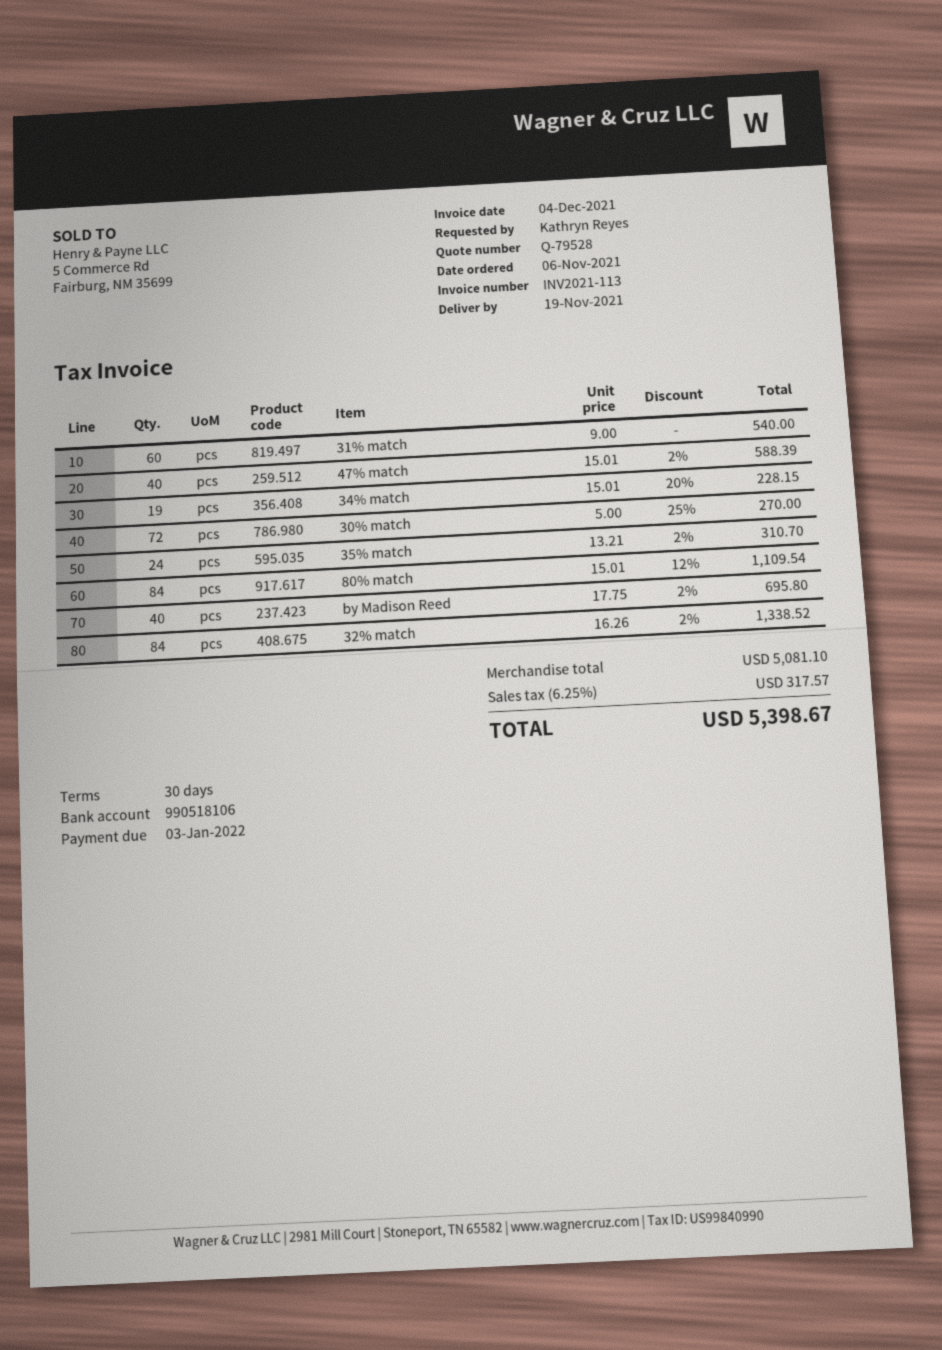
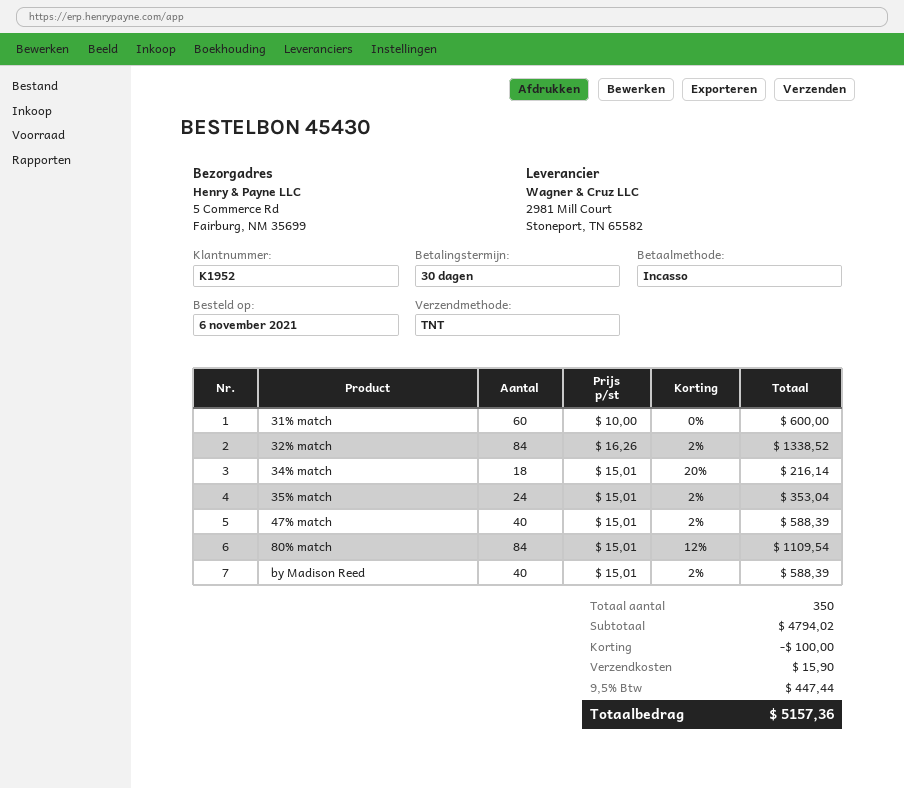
31% match: 60 x 9.00 = 540.00 -> 60 x 10.00 = 600.00
34% match: 19 x 15.01 - 20% = 228.15 -> 18 x 15.01 - 20% = 216.14
30% match: 72 x 5.00 - 25% = 270.00 -> none
35% match: 24 x 13.21 - 2% = 310.70 -> 24 x 15.01 - 2% = 353.04
by Madison Reed: 40 x 17.75 - 2% = 695.80 -> 40 x 15.01 - 2% = 588.39
subtotal: 5081.10 -> 4794.02
discount: none -> 100.00
shipping: none -> 15.90
tax: 6.25% = 317.57 -> 9.5% = 447.44
total: 5398.67 -> 5157.36

